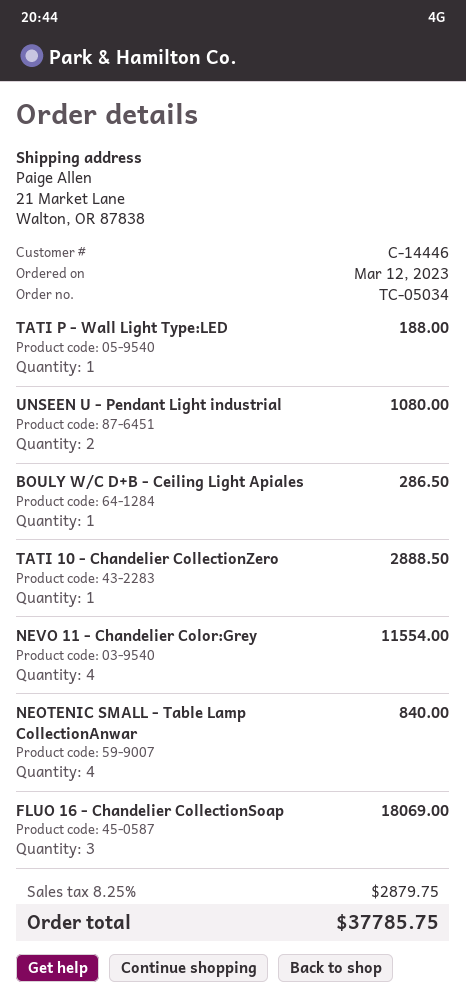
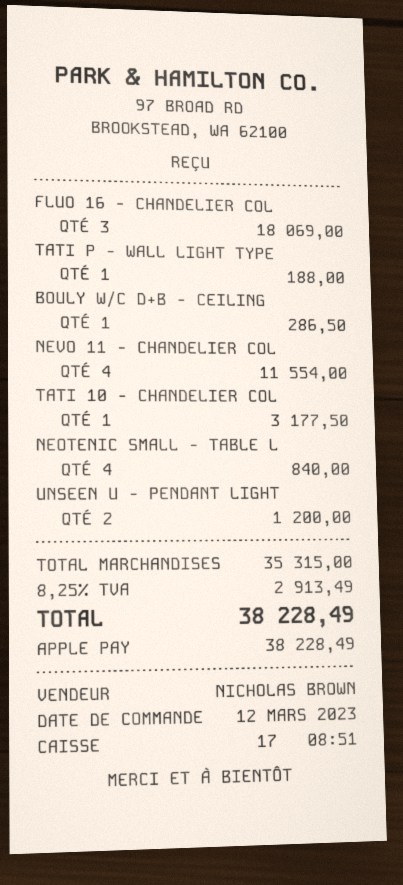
UNSEEN U - Pendant Light industrial: 2 for 1080.00 -> 2 for 1200.00
TATI 10 - Chandelier CollectionZero: 1 for 2888.50 -> 1 for 3177.50
tax: 8.25% = 2879.75 -> 8.25% = 2913.49
total: 37785.75 -> 38228.49

